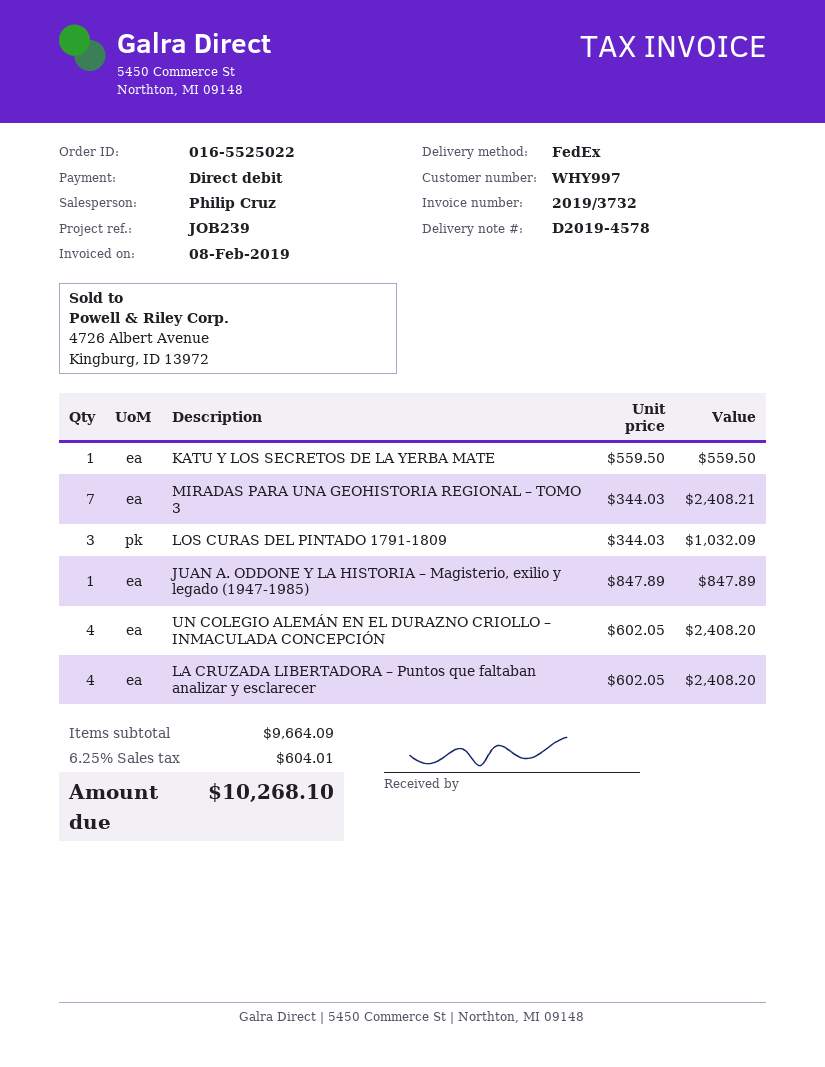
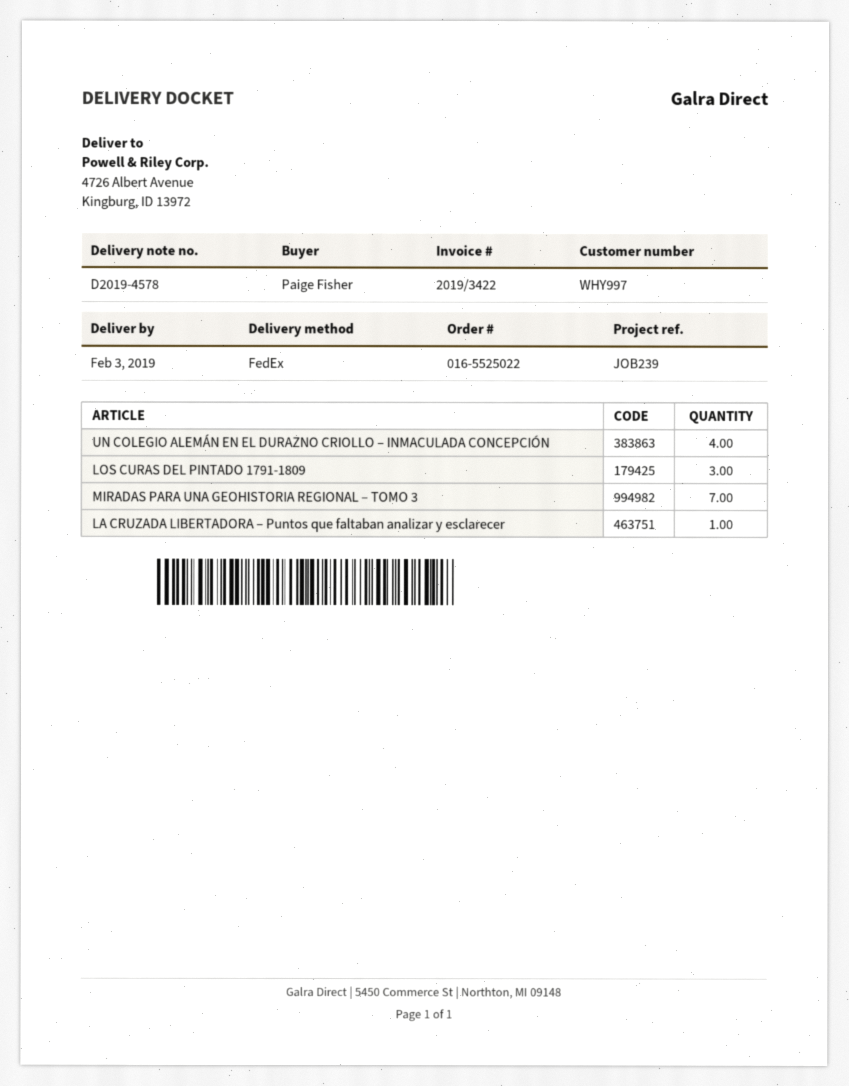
invoice number: 2019/3732 -> 2019/3422
KATU Y LOS SECRETOS DE LA YERBA MATE: 1 -> none
JUAN A. ODDONE Y LA HISTORIA – Magisterio, exilio y legado (1947-1985): 1 -> none
LA CRUZADA LIBERTADORA – Puntos que faltaban analizar y esclarecer: 4 -> 1

